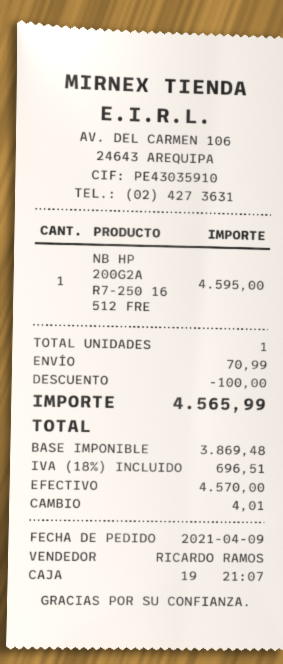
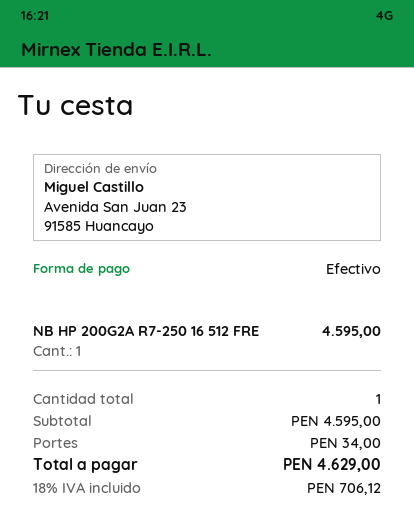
discount: 100.00 -> none
shipping: 70.99 -> 34.00
tax: 18% = 696.51 -> 18% = 706.12
total: 4565.99 -> 4629.00

